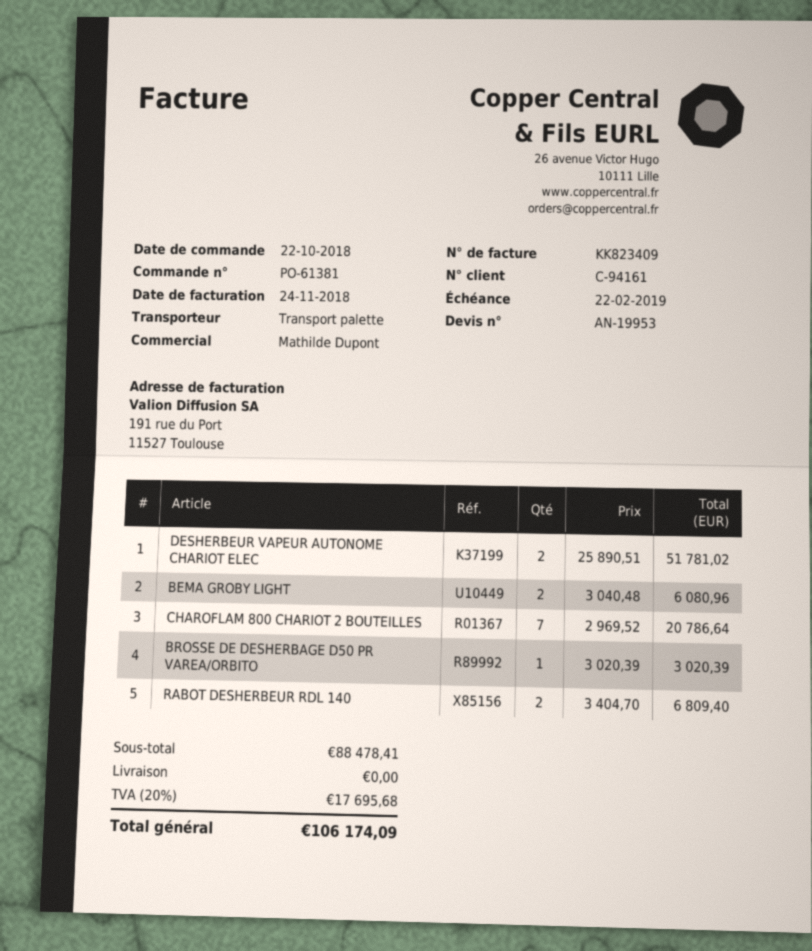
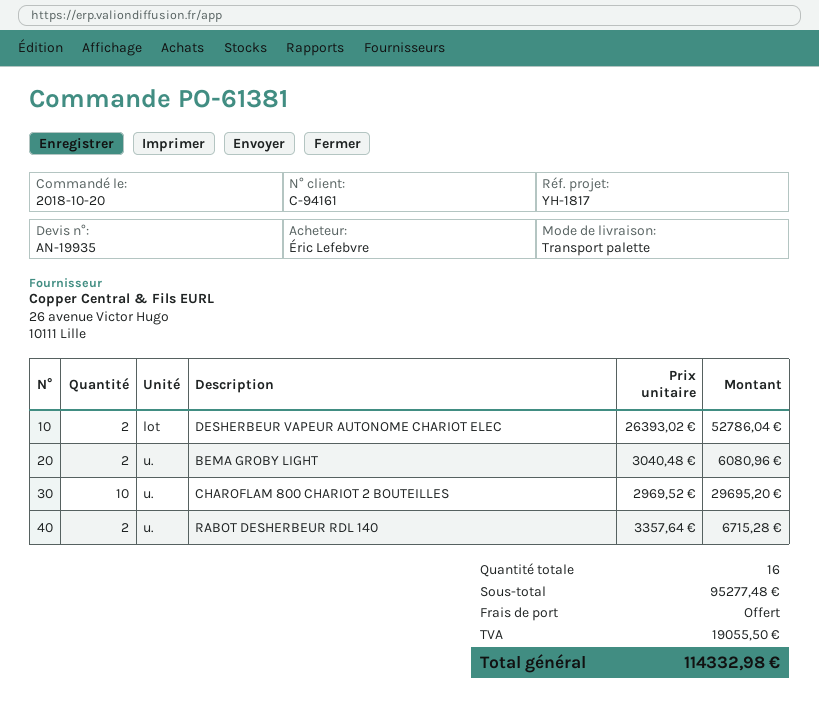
quote number: AN-19953 -> AN-19935
order date: 2018-10-22 -> 2018-10-20
DESHERBEUR VAPEUR AUTONOME CHARIOT ELEC: 2 x 25890.51 = 51781.02 -> 2 x 26393.02 = 52786.04
CHAROFLAM 800 CHARIOT 2 BOUTEILLES: 7 x 2969.52 = 20786.64 -> 10 x 2969.52 = 29695.20
BROSSE DE DESHERBAGE D50 PR VAREA/ORBITO: 1 x 3020.39 = 3020.39 -> none
RABOT DESHERBEUR RDL 140: 2 x 3404.70 = 6809.40 -> 2 x 3357.64 = 6715.28
subtotal: 88478.41 -> 95277.48
tax: 17695.68 -> 19055.50
total: 106174.09 -> 114332.98

